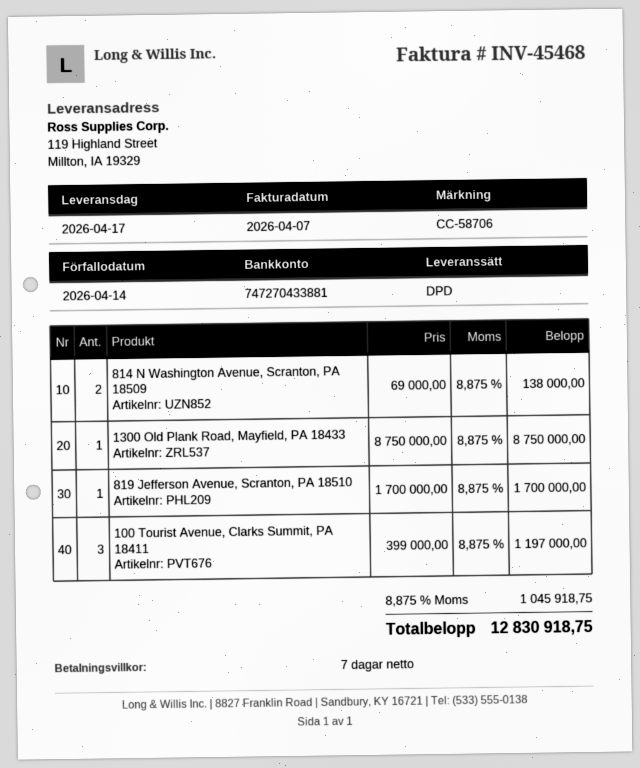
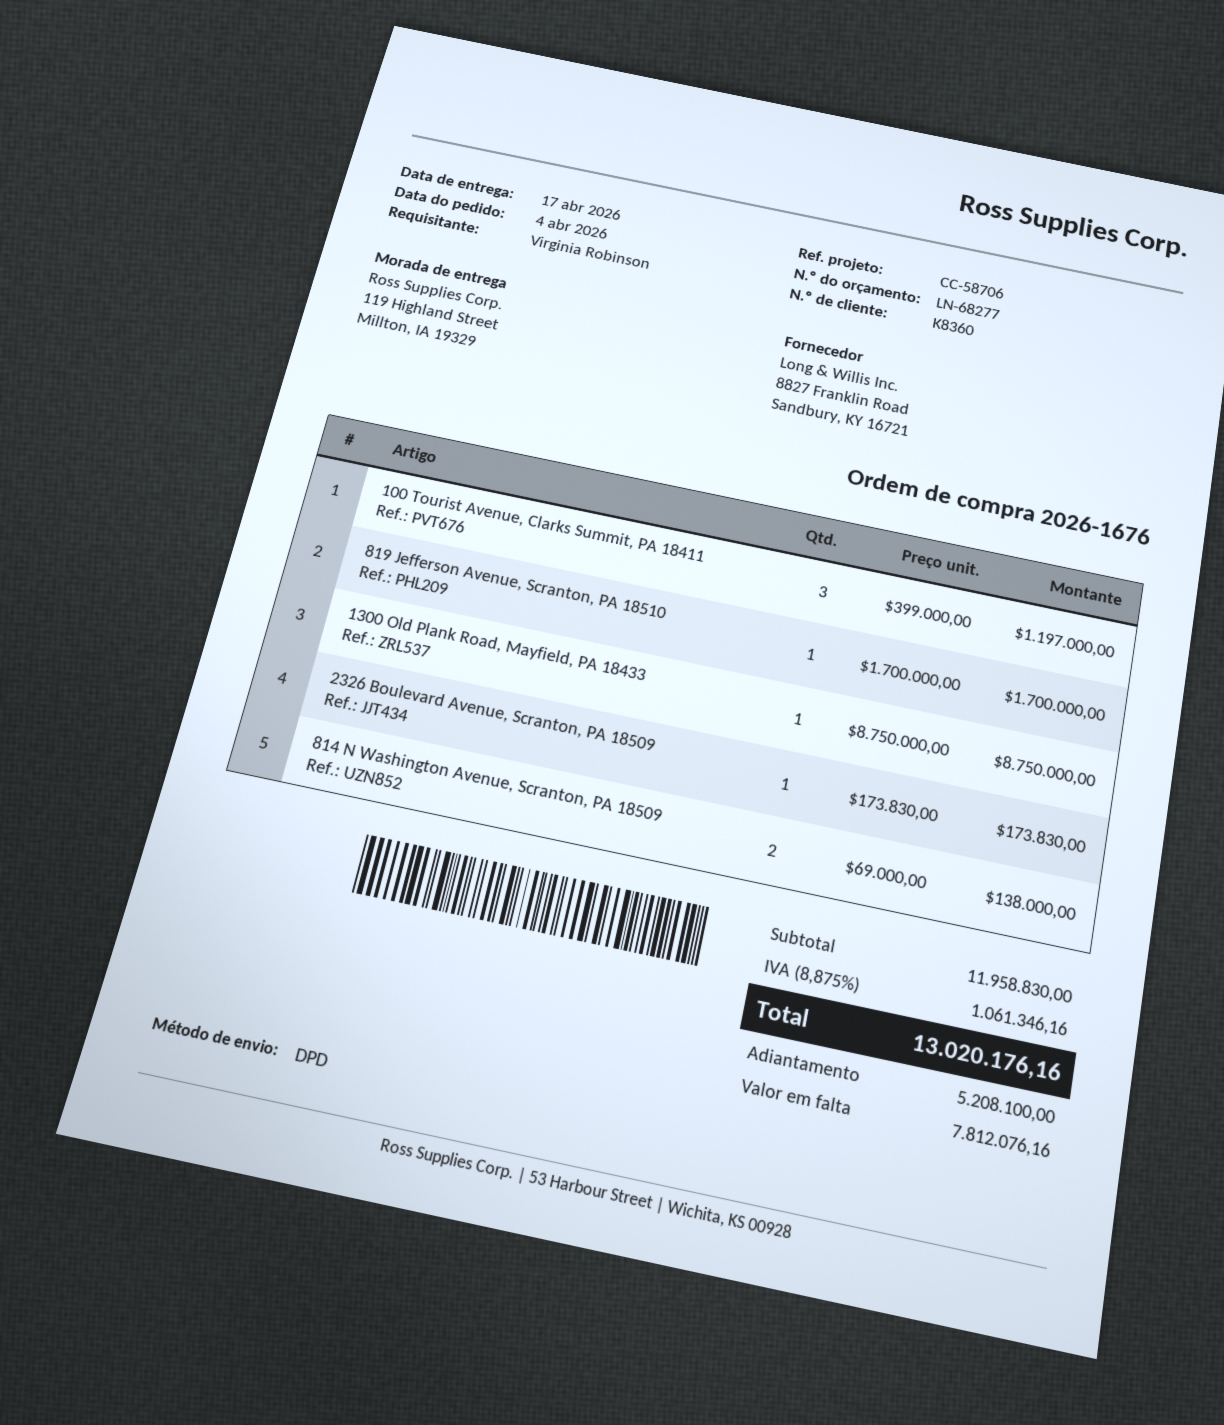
2326 Boulevard Avenue, Scranton, PA 18509: none -> 1 x 173830.00 = 173830.00
tax: 8.875% = 1045918.75 -> 8.875% = 1061346.16
total: 12830918.75 -> 13020176.16

